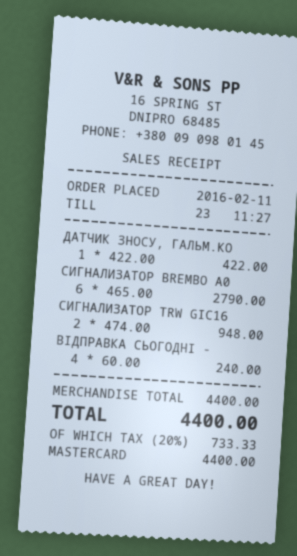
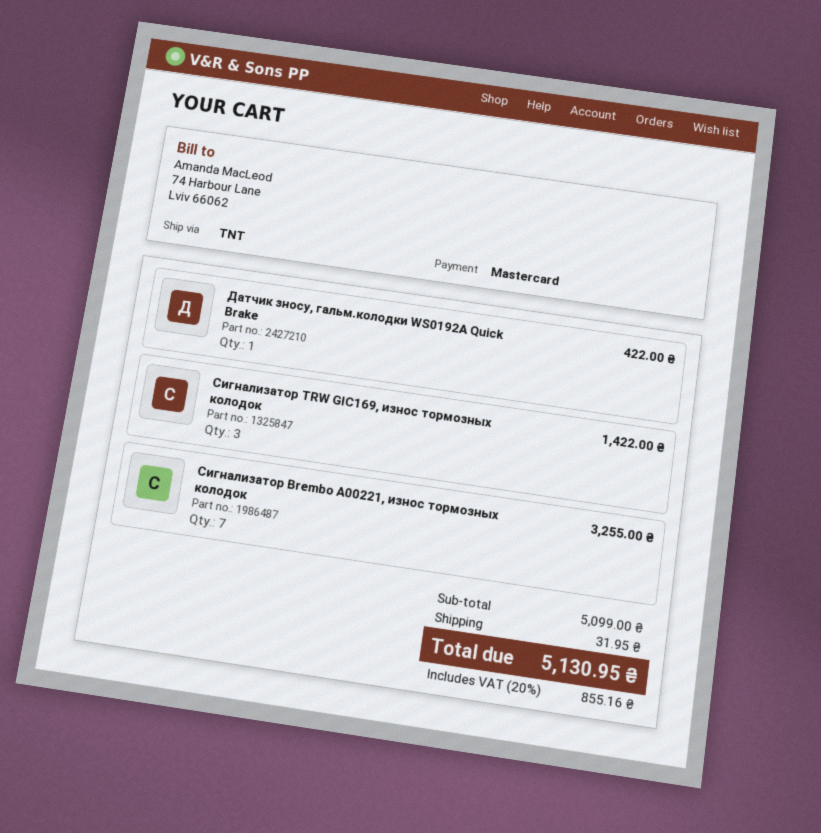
СИГНАЛИЗАТОР BREMBO A0: 6 for 2790.00 -> 7 for 3255.00
СИГНАЛИЗАТОР TRW GIC16: 2 for 948.00 -> 3 for 1422.00
ВІДПРАВКА СЬОГОДНІ -: 4 for 240.00 -> none
subtotal: 4400.00 -> 5099.00
shipping: none -> 31.95
tax: 20% = 733.33 -> 20% = 855.16
total: 4400.00 -> 5130.95

